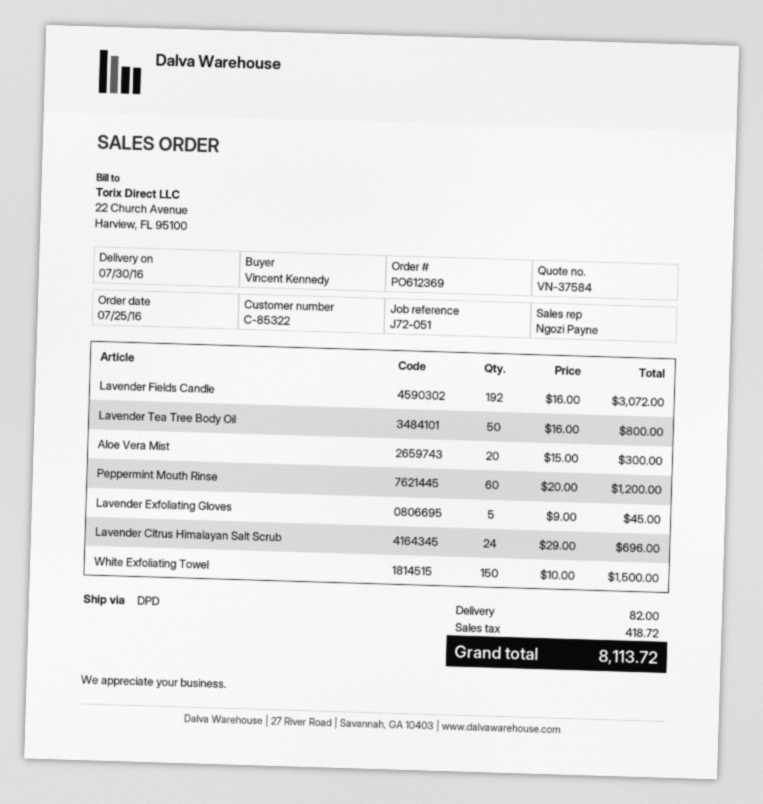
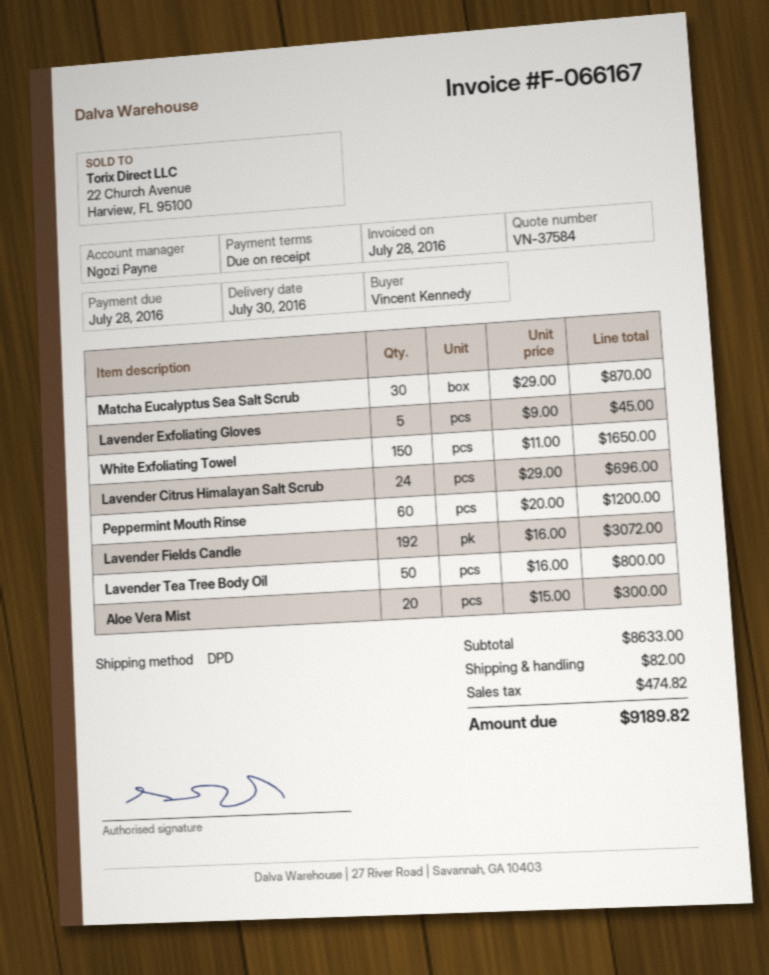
White Exfoliating Towel: 150 x 10.00 = 1500.00 -> 150 x 11.00 = 1650.00
Matcha Eucalyptus Sea Salt Scrub: none -> 30 x 29.00 = 870.00
tax: 418.72 -> 474.82
total: 8113.72 -> 9189.82

